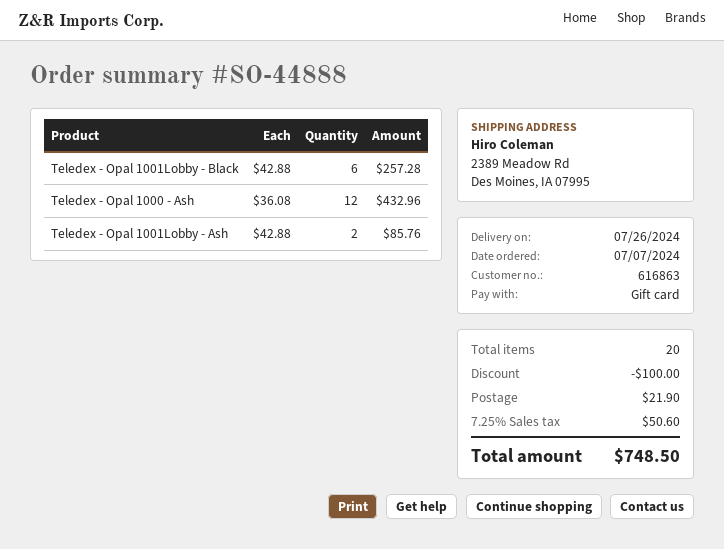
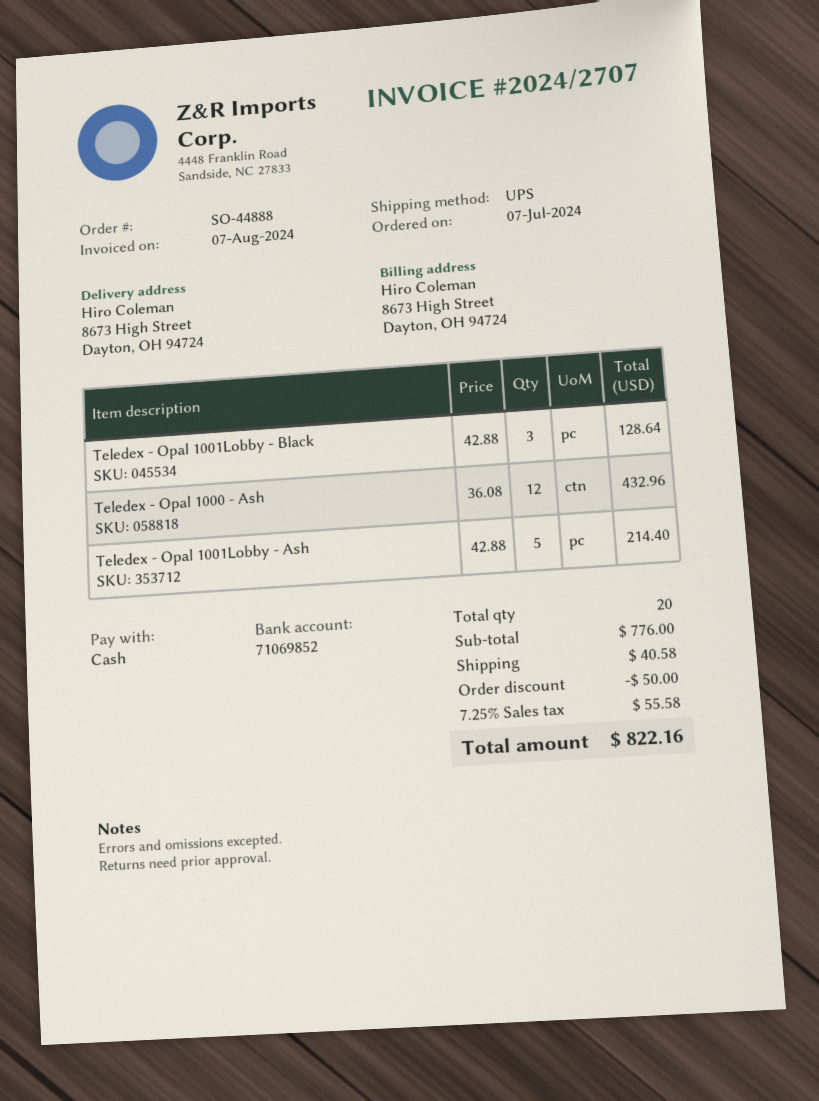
payment method: gift card -> cash
ship to: 2389 Meadow Rd, Des Moines, IA 07995 -> 8673 High Street, Dayton, OH 94724
Teledex - Opal 1001Lobby - Black: 6 x 42.88 = 257.28 -> 3 x 42.88 = 128.64
Teledex - Opal 1001Lobby - Ash: 2 x 42.88 = 85.76 -> 5 x 42.88 = 214.40
discount: 100.00 -> 50.00
shipping: 21.90 -> 40.58
tax: 7.25% = 50.60 -> 7.25% = 55.58
total: 748.50 -> 822.16

